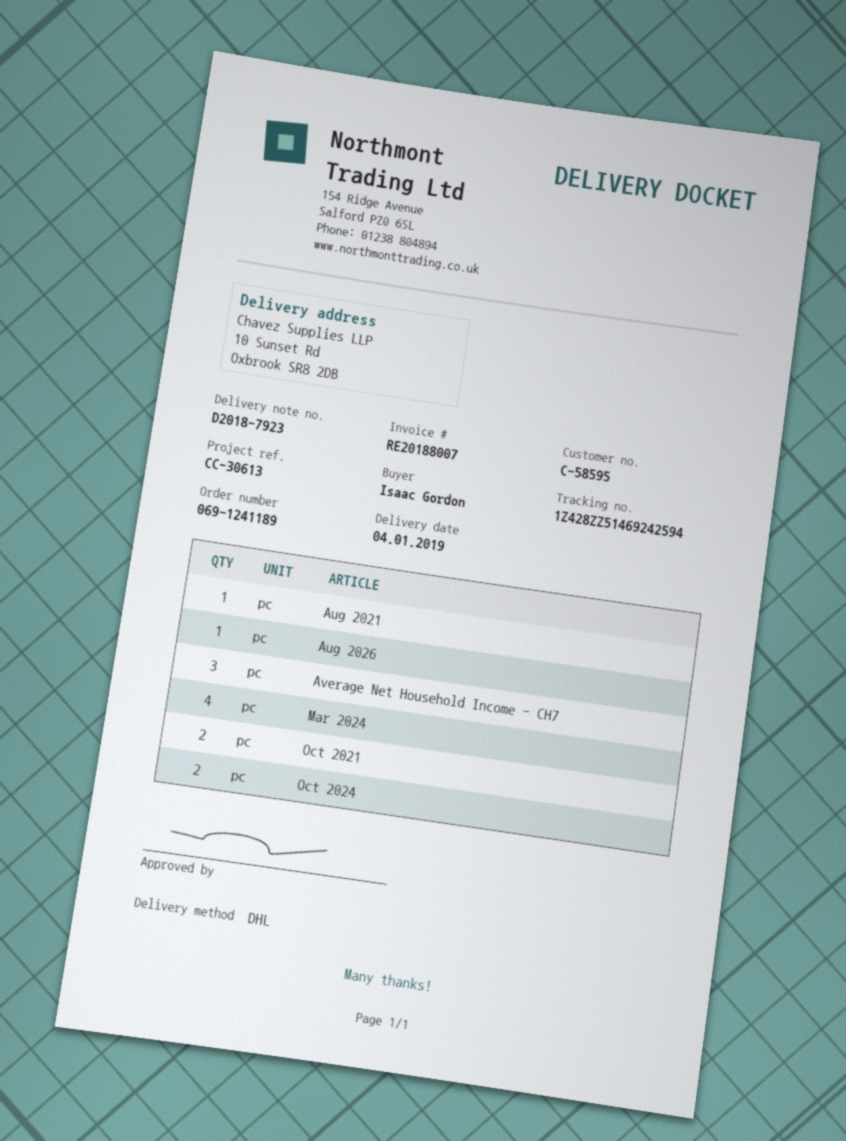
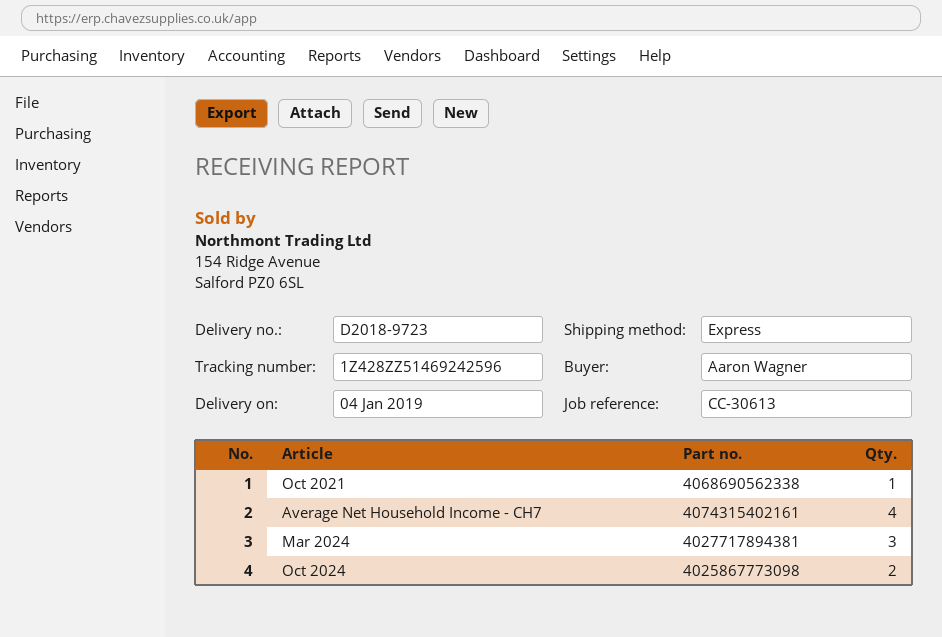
delivery note number: D2018-7923 -> D2018-9723
ordered by: Isaac Gordon -> Aaron Wagner
shipping method: DHL -> express
tracking number: 1Z428ZZ51469242594 -> 1Z428ZZ51469242596
Aug 2021: 1 -> none
Aug 2026: 1 -> none
Average Net Household Income - CH7: 3 -> 4
Mar 2024: 4 -> 3
Oct 2021: 2 -> 1

